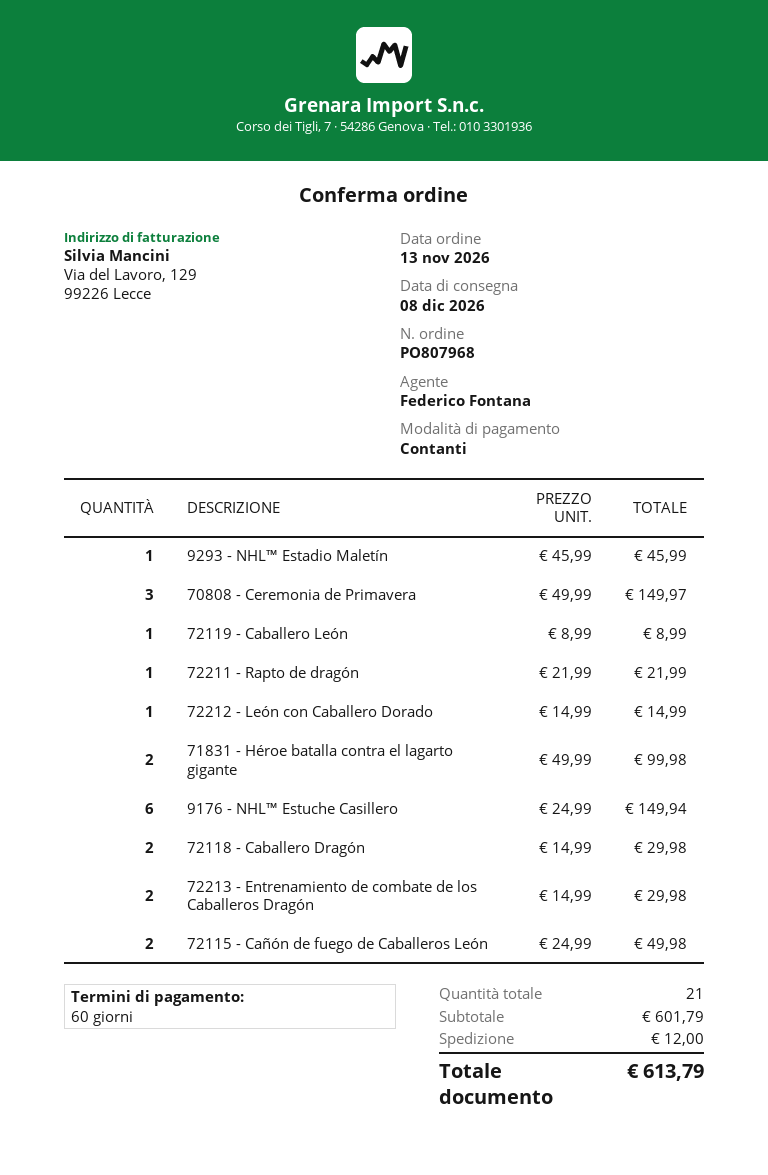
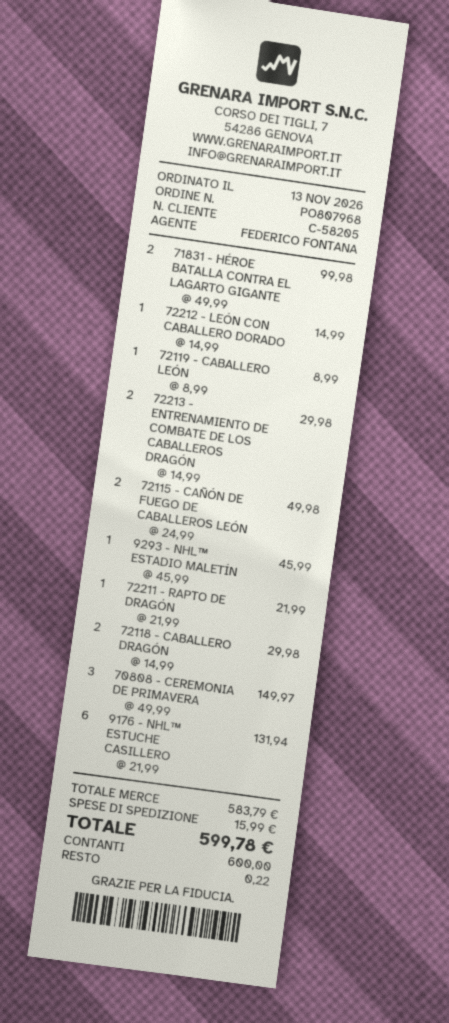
9176 - NHL™ Estuche Casillero: 6 x 24.99 = 149.94 -> 6 x 21.99 = 131.94
subtotal: 601.79 -> 583.79
shipping: 12.00 -> 15.99
total: 613.79 -> 599.78

